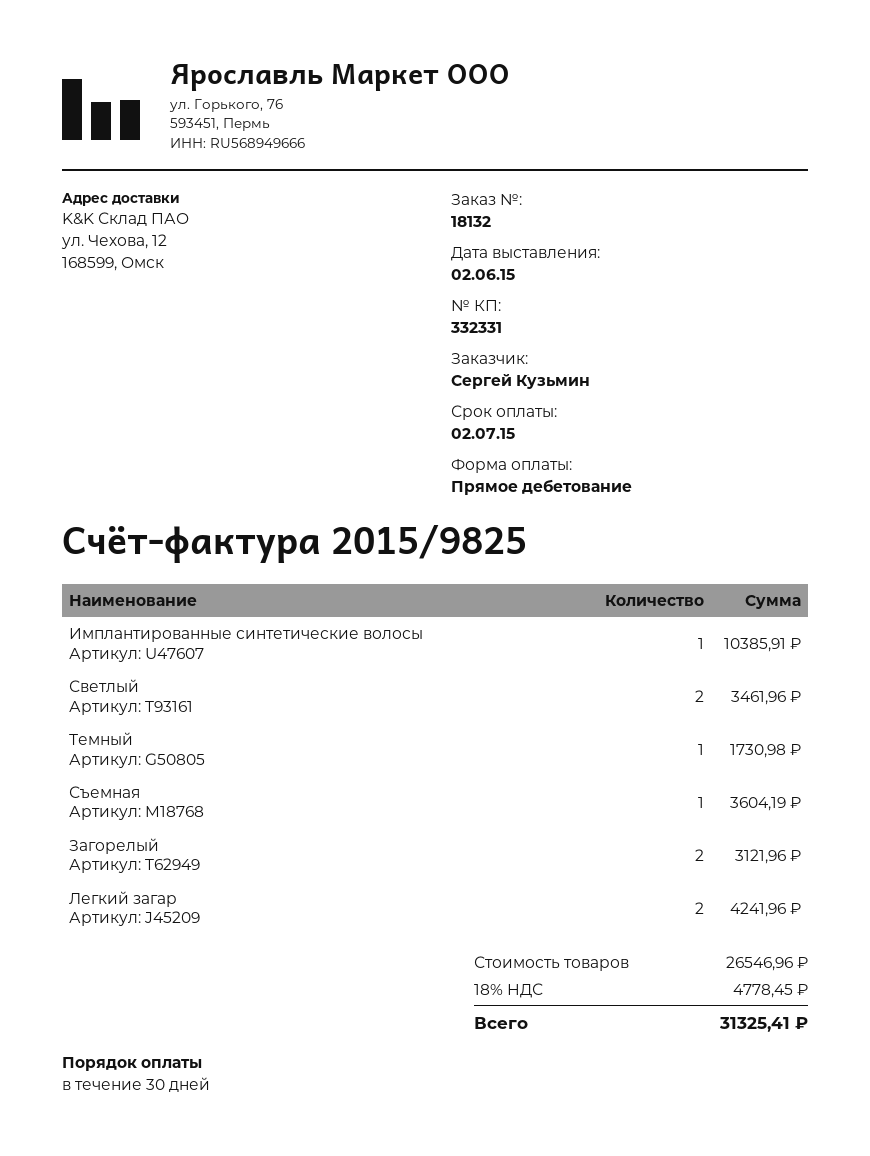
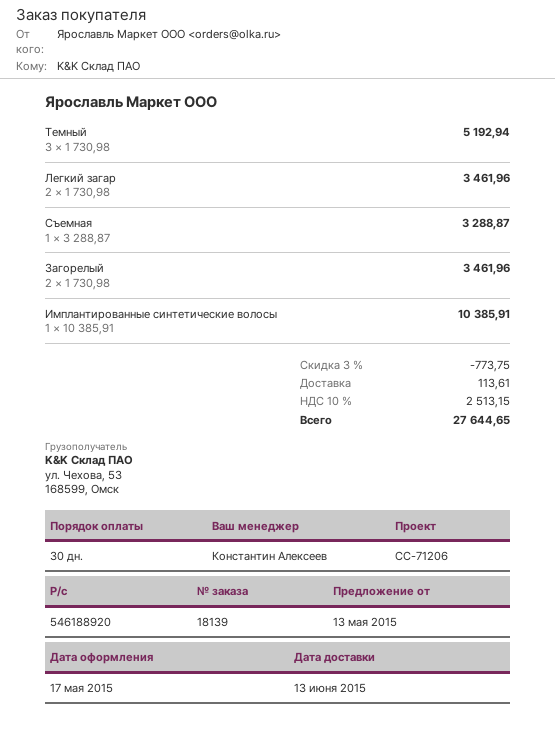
order number: 18132 -> 18139
ship to: ул. Чехова, 12, 168599, Омск -> ул. Чехова, 53, 168599, Омск
Светлый: 2 for 3461.96 -> none
Темный: 1 for 1730.98 -> 3 for 5192.94
Съемная: 1 for 3604.19 -> 1 for 3288.87
Загорелый: 2 for 3121.96 -> 2 for 3461.96
Легкий загар: 2 for 4241.96 -> 2 for 3461.96
discount: none -> 3% = 773.75
shipping: none -> 113.61
tax: 18% = 4778.45 -> 10% = 2513.15
total: 31325.41 -> 27644.65

